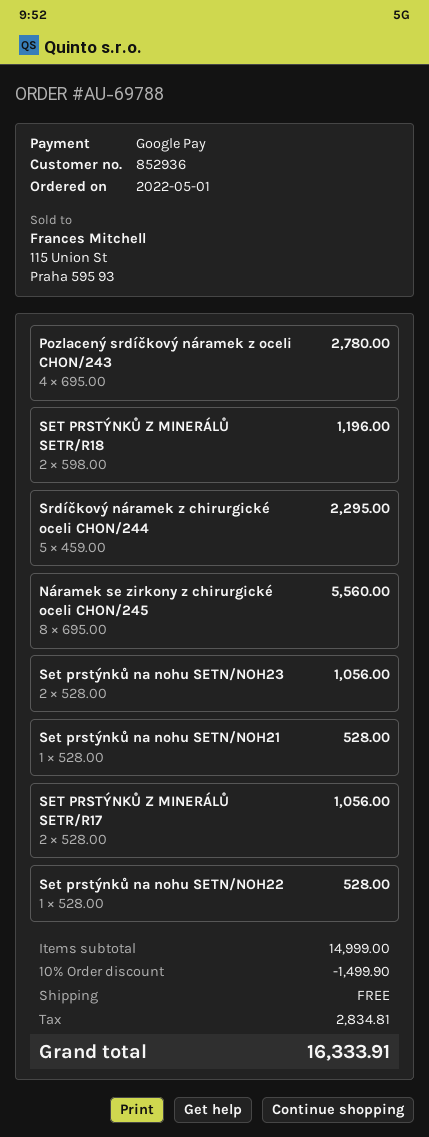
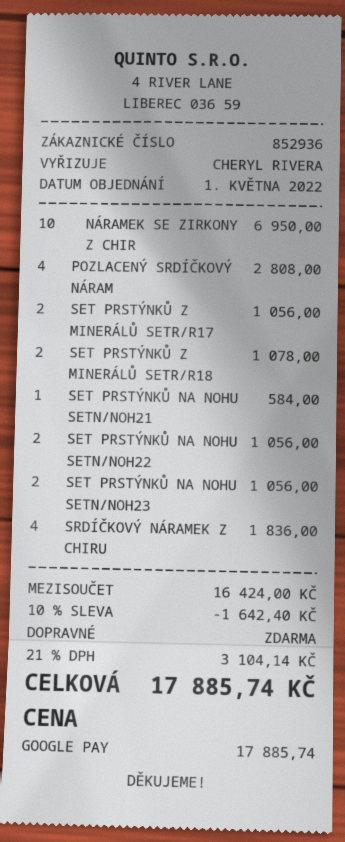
Pozlacený srdíčkový náramek z oceli CHON/243: 4 for 2780.00 -> 4 for 2808.00
SET PRSTÝNKŮ Z MINERÁLŮ SETR/R18: 2 for 1196.00 -> 2 for 1078.00
Srdíčkový náramek z chirurgické oceli CHON/244: 5 for 2295.00 -> 4 for 1836.00
Náramek se zirkony z chirurgické oceli CHON/245: 8 for 5560.00 -> 10 for 6950.00
Set prstýnků na nohu SETN/NOH21: 1 for 528.00 -> 1 for 584.00
Set prstýnků na nohu SETN/NOH22: 1 for 528.00 -> 2 for 1056.00
subtotal: 14999.00 -> 16424.00
discount: 10% = 1499.90 -> 10% = 1642.40
tax: 2834.81 -> 3104.14
total: 16333.91 -> 17885.74

